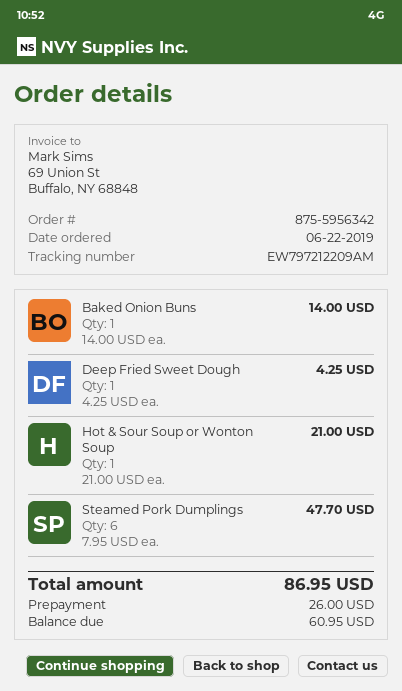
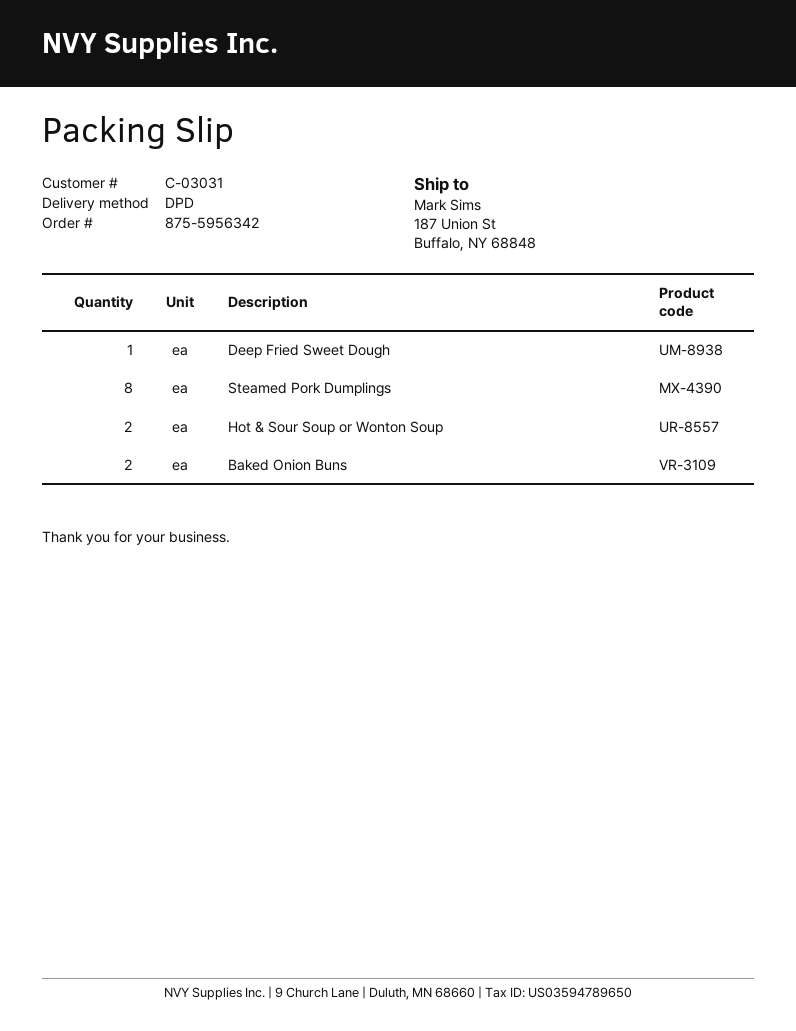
Baked Onion Buns: 1 -> 2
Hot & Sour Soup or Wonton Soup: 1 -> 2
Steamed Pork Dumplings: 6 -> 8

